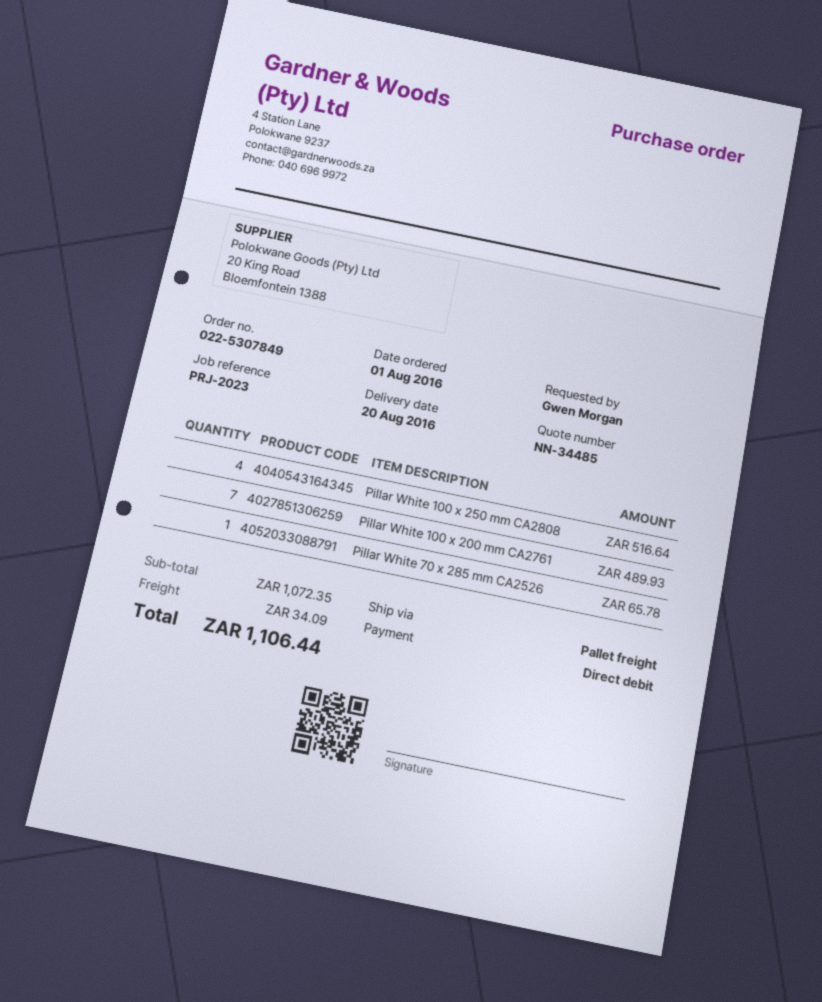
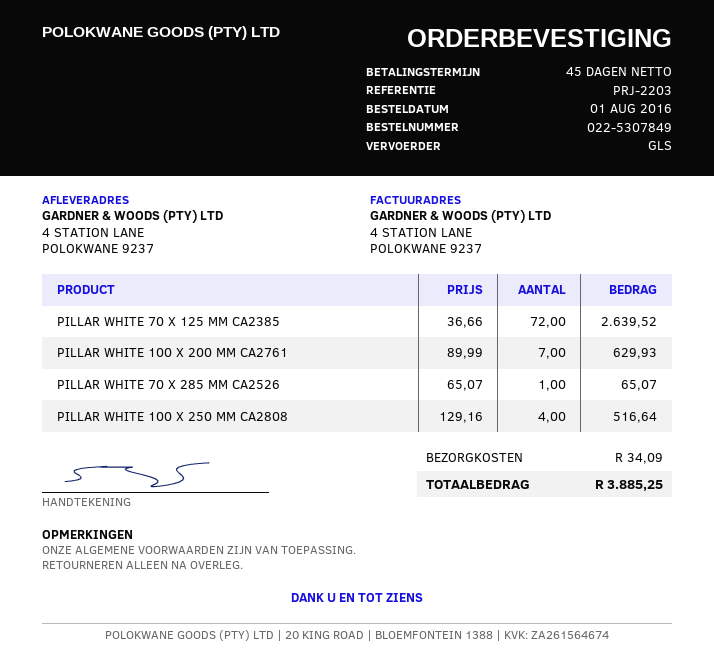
reference: PRJ-2023 -> PRJ-2203
shipping method: pallet freight -> GLS
Pillar White 100 x 200 mm CA2761: 7 for 489.93 -> 7 for 629.93
Pillar White 70 x 285 mm CA2526: 1 for 65.78 -> 1 for 65.07
PILLAR WHITE 70 X 125 MM CA2385: none -> 72 for 2639.52
total: 1106.44 -> 3885.25

